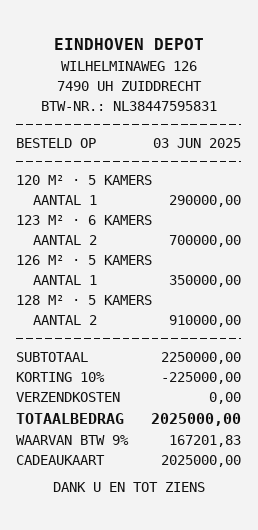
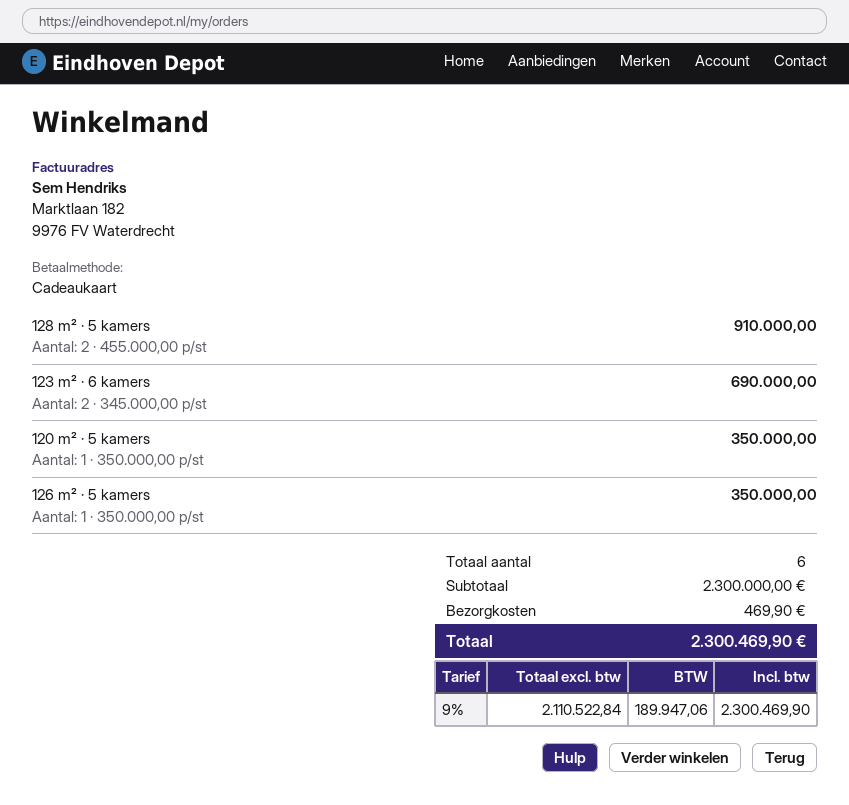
120 M² · 5 KAMERS: 1 for 290000.00 -> 1 for 350000.00
123 M² · 6 KAMERS: 2 for 700000.00 -> 2 for 690000.00
subtotal: 2250000.00 -> 2300000.00
discount: 10% = 225000.00 -> none
shipping: 0.00 -> 469.90
tax: 9% = 167201.83 -> 9% = 189947.06
total: 2025000.00 -> 2300469.90

